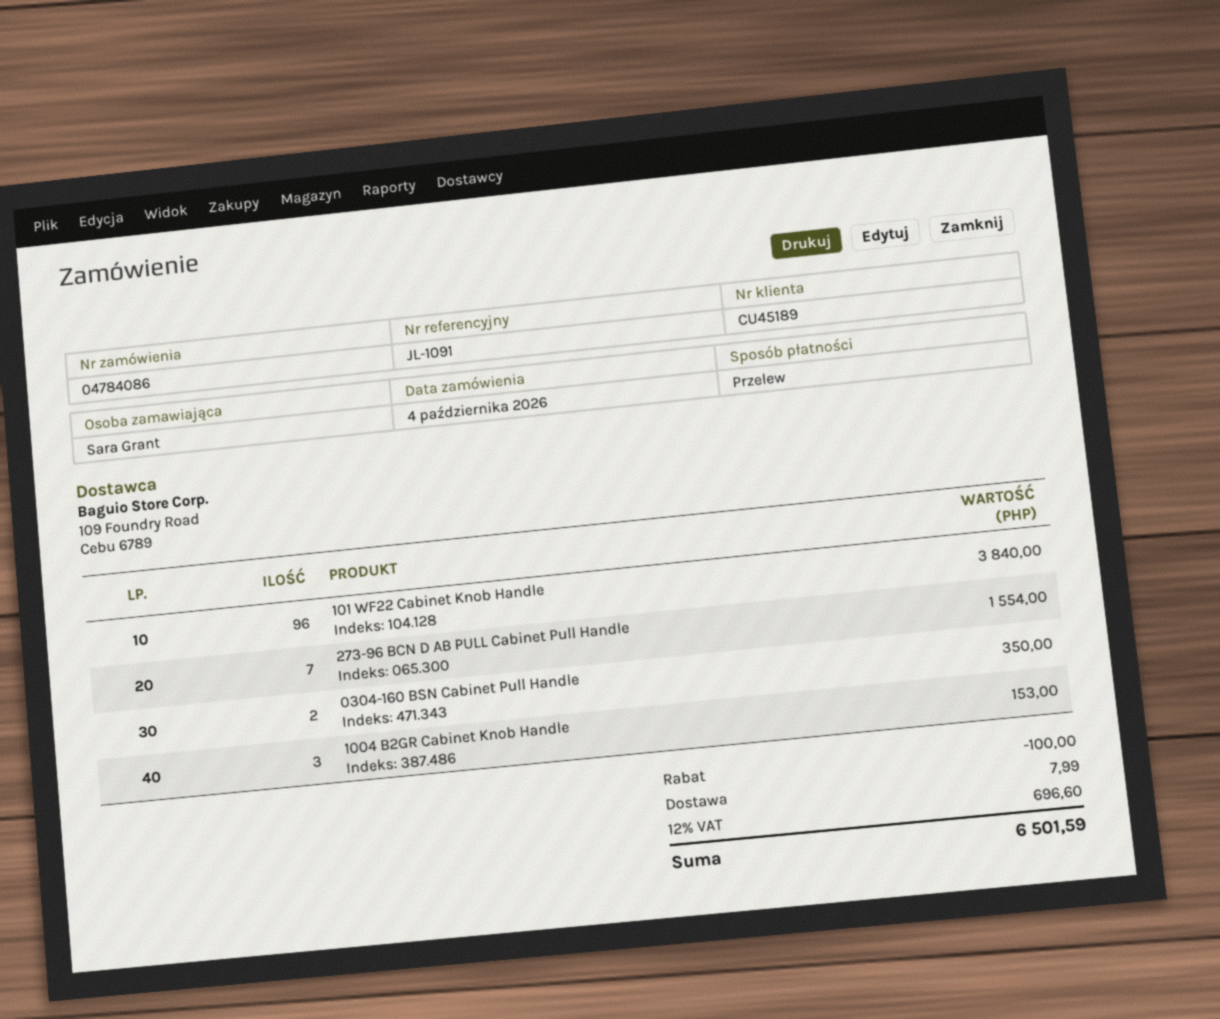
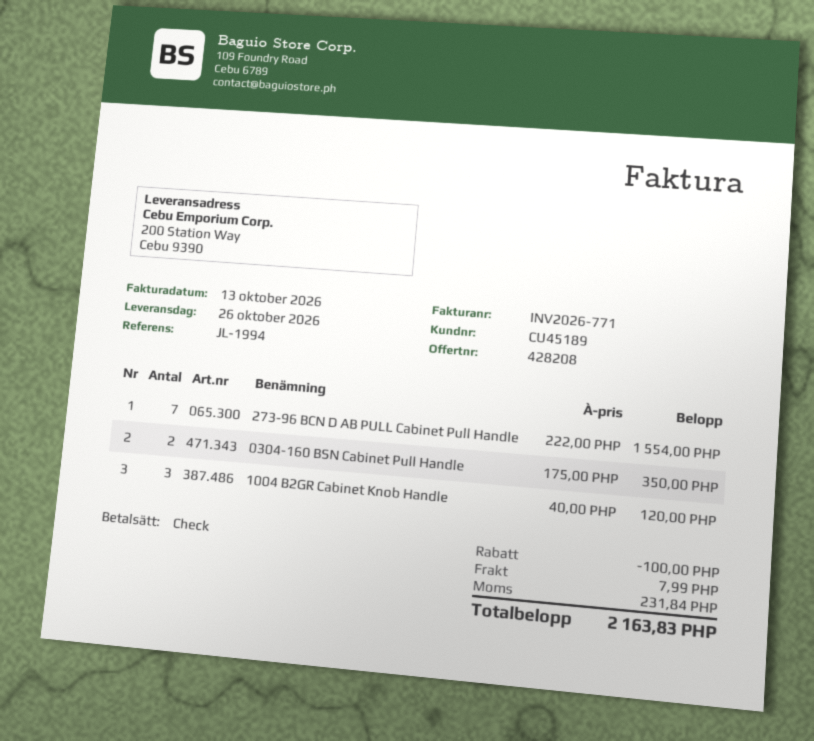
reference: JL-1091 -> JL-1994
payment method: bank transfer -> cheque
101 WF22 Cabinet Knob Handle: 96 for 3840.00 -> none
1004 B2GR Cabinet Knob Handle: 3 for 153.00 -> 3 for 120.00
tax: 696.60 -> 231.84
total: 6501.59 -> 2163.83

